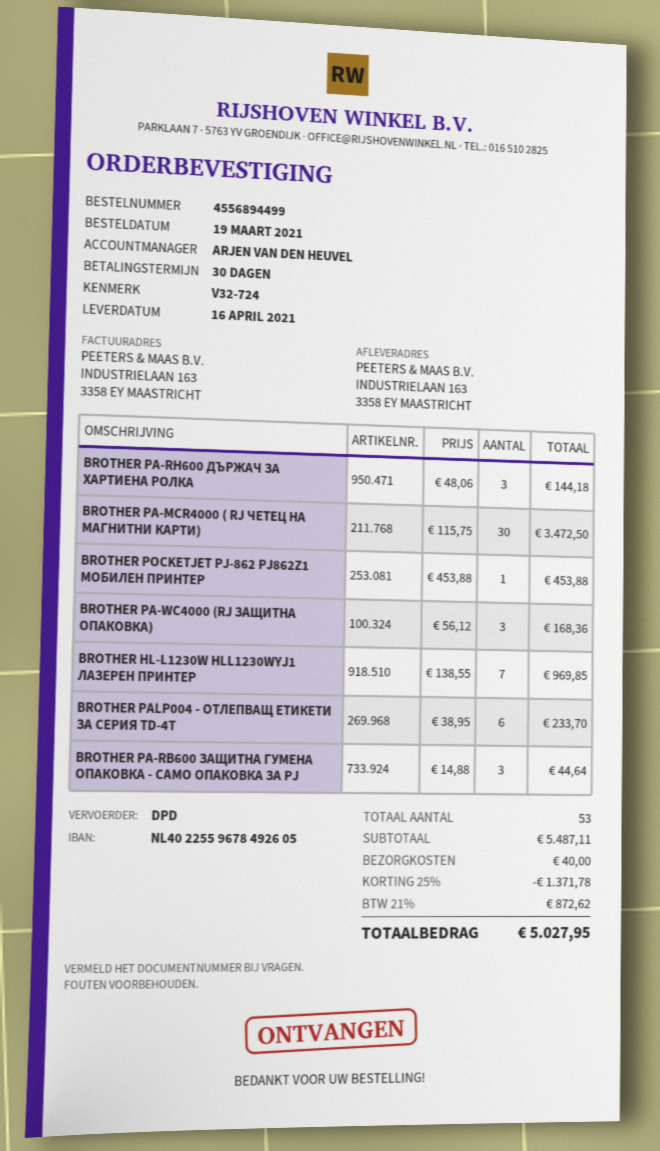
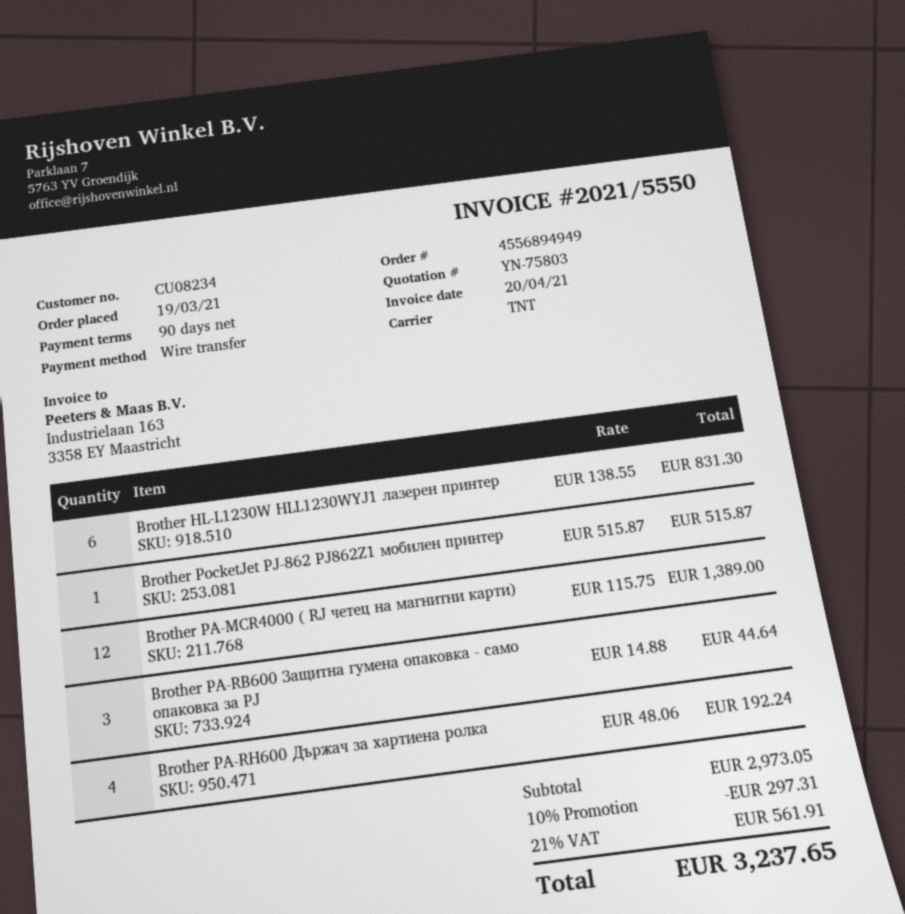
order number: 4556894499 -> 4556894949
payment terms: 30 days -> 90 days
shipping method: DPD -> TNT
BROTHER PA-RH600 ДЪРЖАЧ ЗА ХАРТИЕНА РОЛКА: 3 x 48.06 = 144.18 -> 4 x 48.06 = 192.24
BROTHER PA-MCR4000 ( RJ ЧЕТЕЦ НА МАГНИТНИ КАРТИ): 30 x 115.75 = 3472.50 -> 12 x 115.75 = 1389.00
BROTHER POCKETJET PJ-862 PJ862Z1 МОБИЛЕН ПРИНТЕР: 1 x 453.88 = 453.88 -> 1 x 515.87 = 515.87
BROTHER PA-WC4000 (RJ ЗАЩИТНА ОПАКОВКА): 3 x 56.12 = 168.36 -> none
BROTHER HL-L1230W HLL1230WYJ1 ЛАЗЕРЕН ПРИНТЕР: 7 x 138.55 = 969.85 -> 6 x 138.55 = 831.30
BROTHER PALP004 - ОТЛЕПВАЩ ЕТИКЕТИ ЗА СЕРИЯ TD-4T: 6 x 38.95 = 233.70 -> none
subtotal: 5487.11 -> 2973.05
discount: 25% = 1371.78 -> 10% = 297.31
shipping: 40.00 -> none
tax: 21% = 872.62 -> 21% = 561.91
total: 5027.95 -> 3237.65

